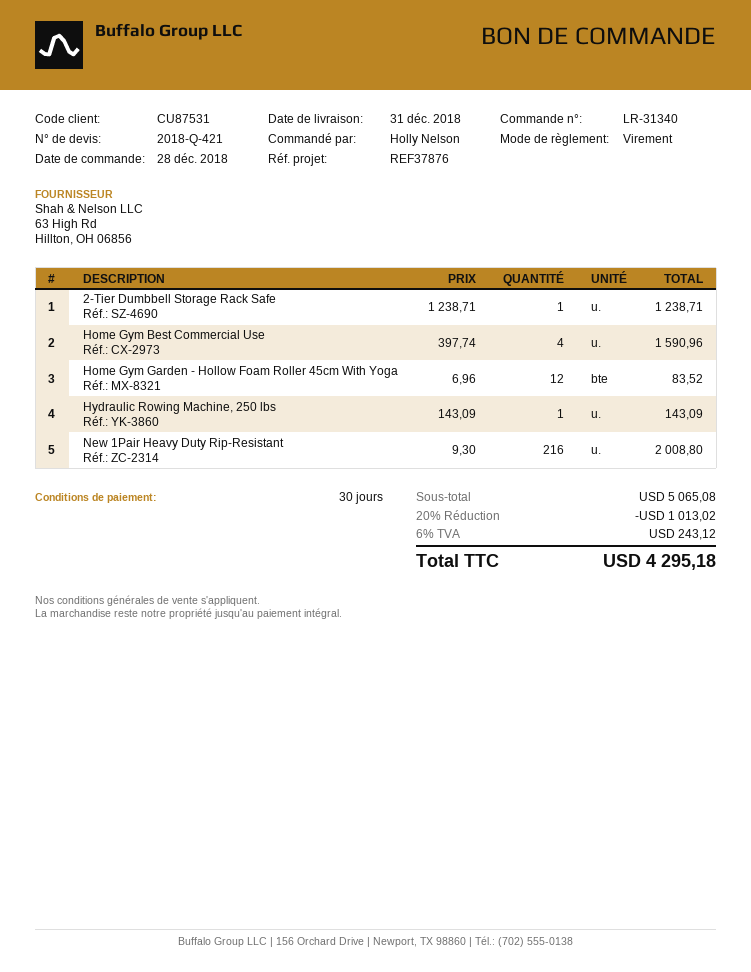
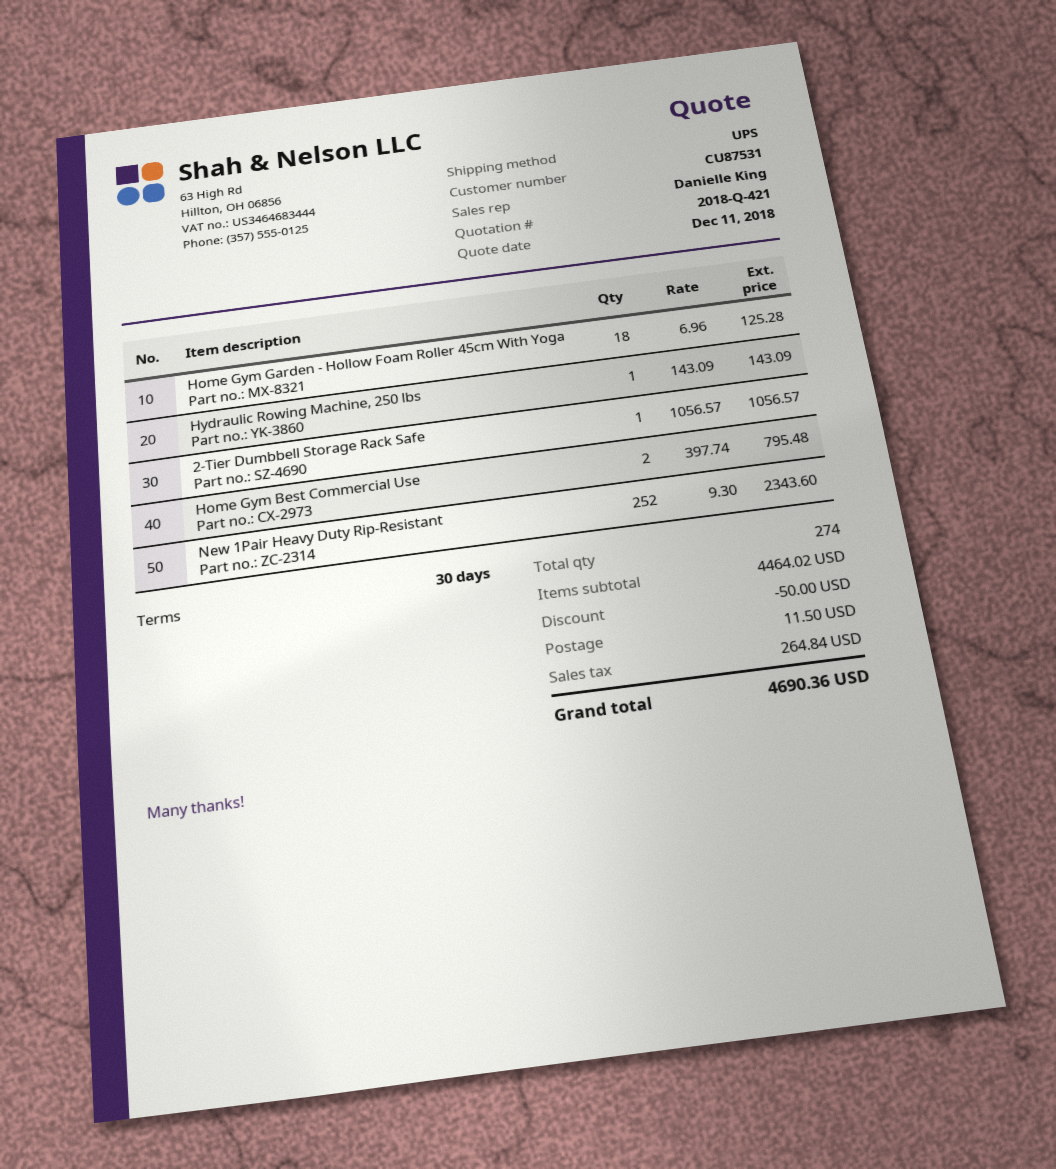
2-Tier Dumbbell Storage Rack Safe: 1 x 1238.71 = 1238.71 -> 1 x 1056.57 = 1056.57
Home Gym Best Commercial Use: 4 x 397.74 = 1590.96 -> 2 x 397.74 = 795.48
Home Gym Garden - Hollow Foam Roller 45cm With Yoga: 12 x 6.96 = 83.52 -> 18 x 6.96 = 125.28
New 1Pair Heavy Duty Rip-Resistant: 216 x 9.30 = 2008.80 -> 252 x 9.30 = 2343.60
subtotal: 5065.08 -> 4464.02
discount: 1013.02 -> 50.00
shipping: none -> 11.50
tax: 243.12 -> 264.84
total: 4295.18 -> 4690.36

